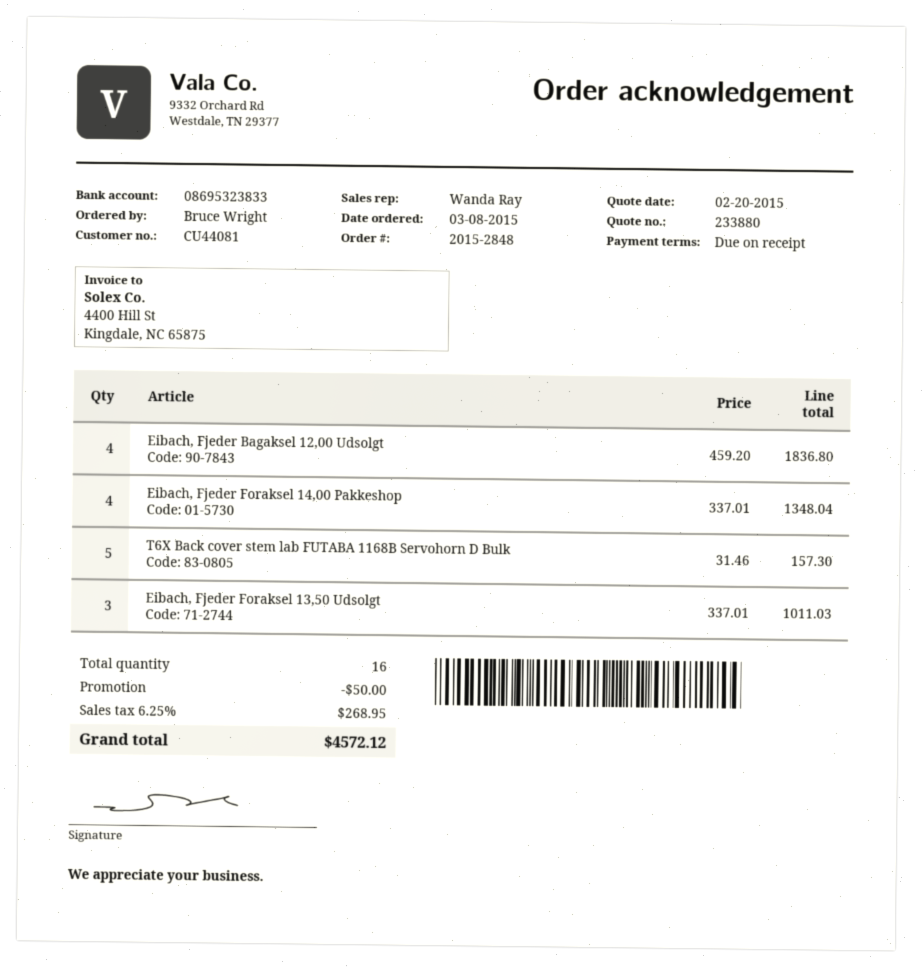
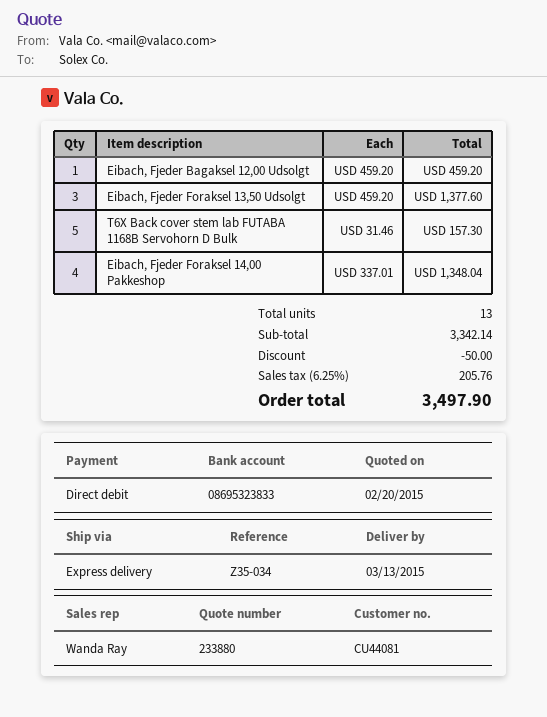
Eibach, Fjeder Bagaksel 12,00 Udsolgt: 4 x 459.20 = 1836.80 -> 1 x 459.20 = 459.20
Eibach, Fjeder Foraksel 13,50 Udsolgt: 3 x 337.01 = 1011.03 -> 3 x 459.20 = 1377.60
total quantity: 16 -> 13
tax: 6.25% = 268.95 -> 6.25% = 205.76
total: 4572.12 -> 3497.90

